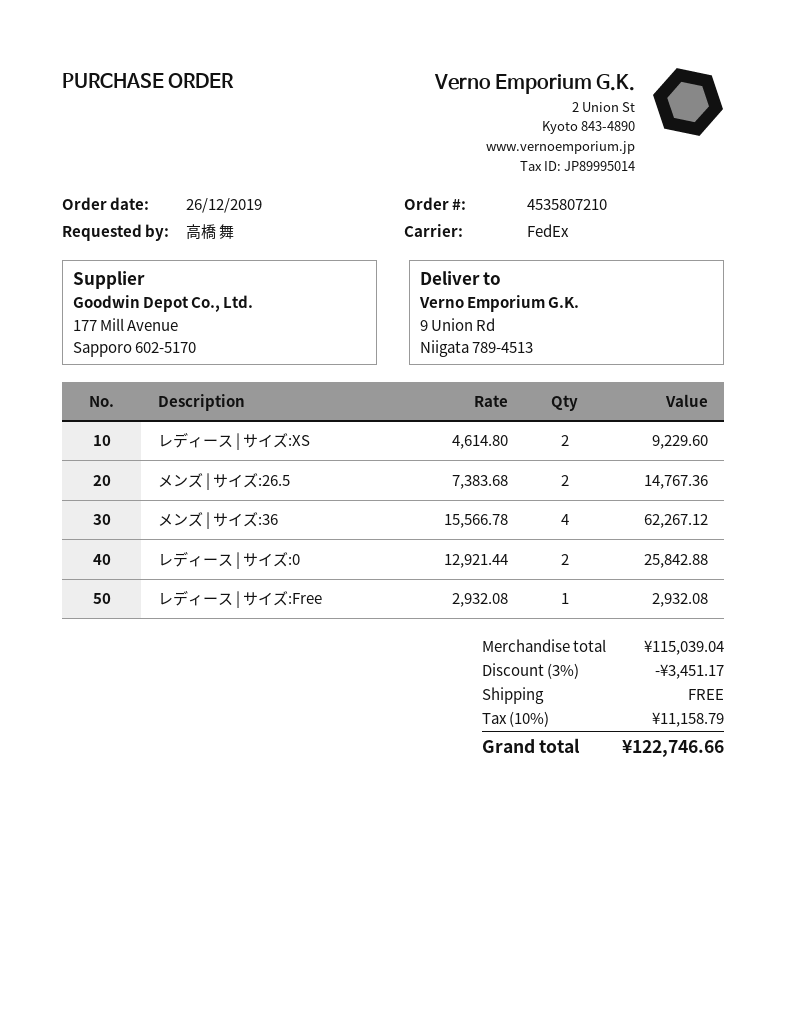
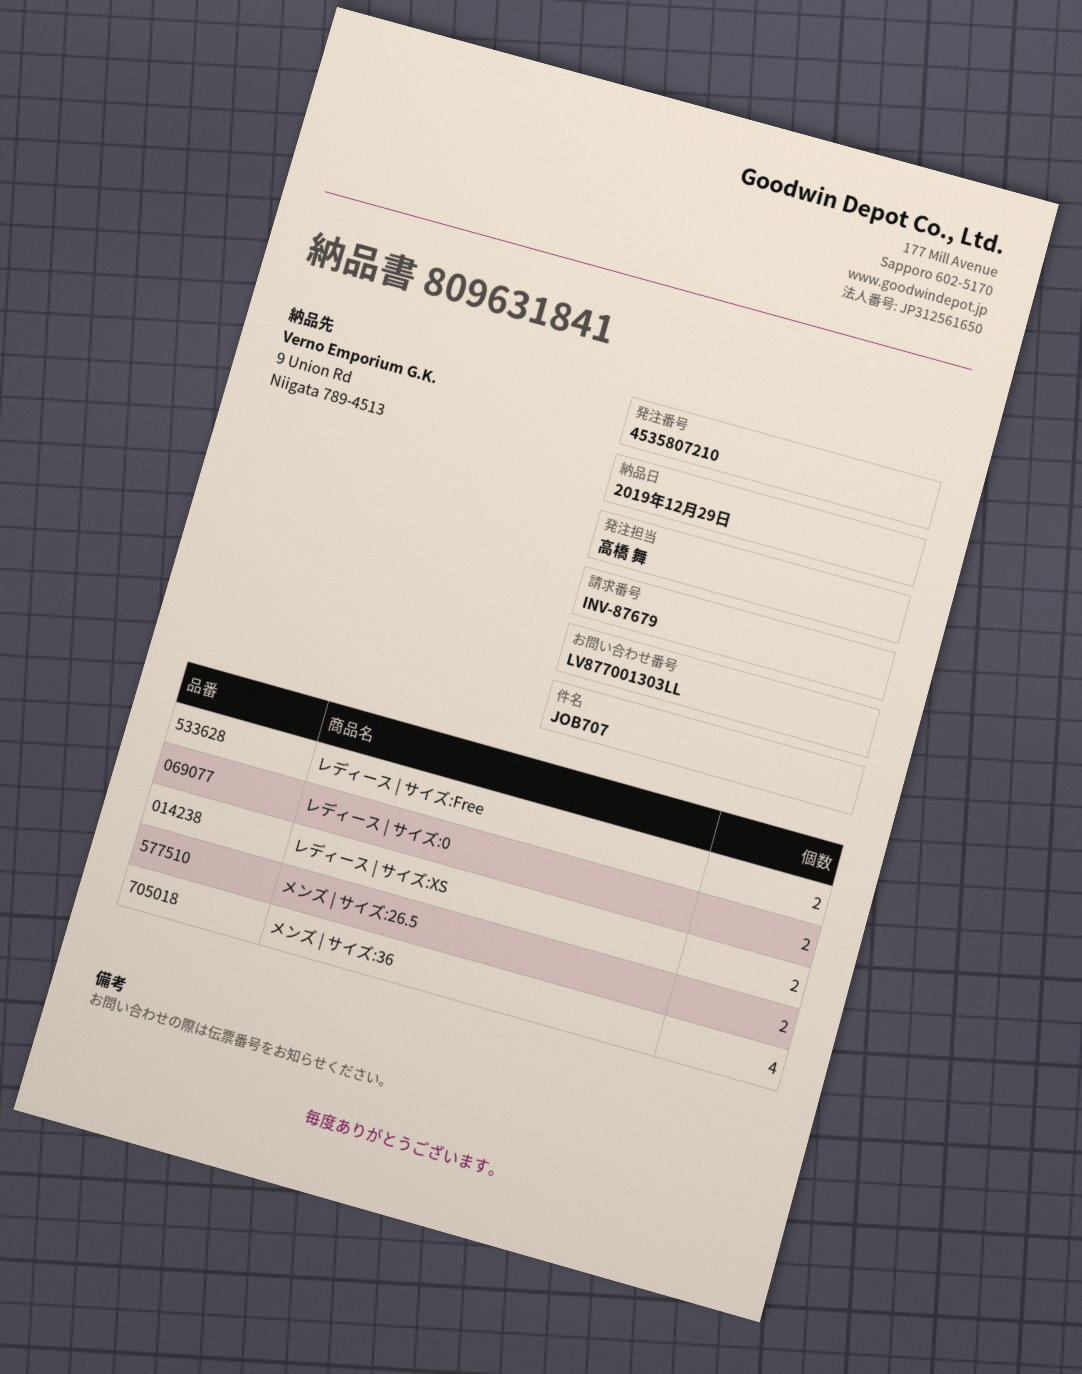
レディース | サイズ:Free: 1 -> 2

